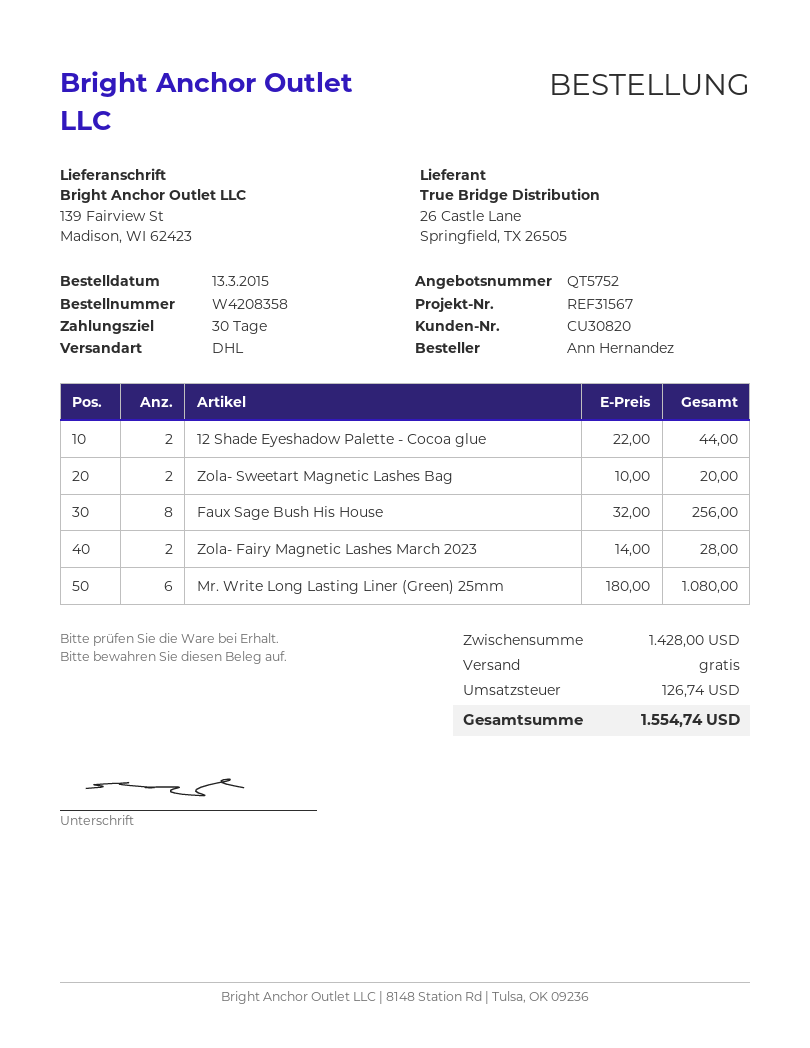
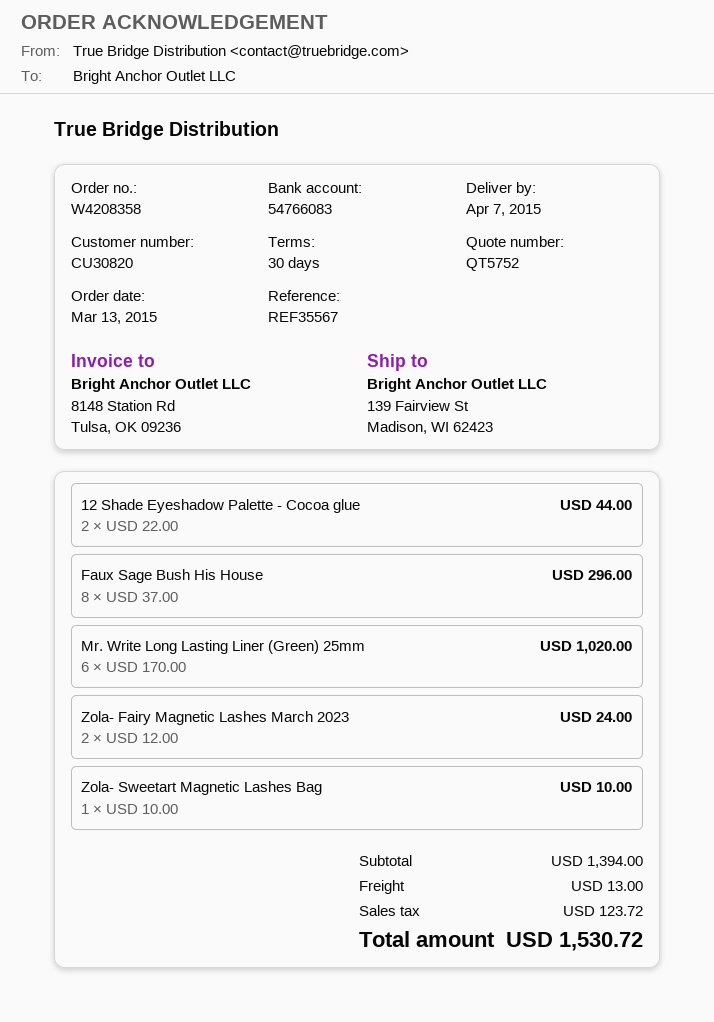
reference: REF31567 -> REF35567
Zola- Sweetart Magnetic Lashes Bag: 2 x 10.00 = 20.00 -> 1 x 10.00 = 10.00
Faux Sage Bush His House: 8 x 32.00 = 256.00 -> 8 x 37.00 = 296.00
Zola- Fairy Magnetic Lashes March 2023: 2 x 14.00 = 28.00 -> 2 x 12.00 = 24.00
Mr. Write Long Lasting Liner (Green) 25mm: 6 x 180.00 = 1080.00 -> 6 x 170.00 = 1020.00
subtotal: 1428.00 -> 1394.00
shipping: 0.00 -> 13.00
tax: 126.74 -> 123.72
total: 1554.74 -> 1530.72

